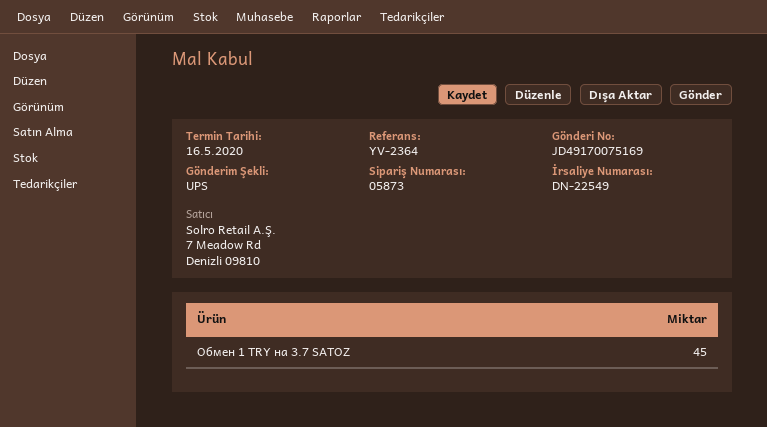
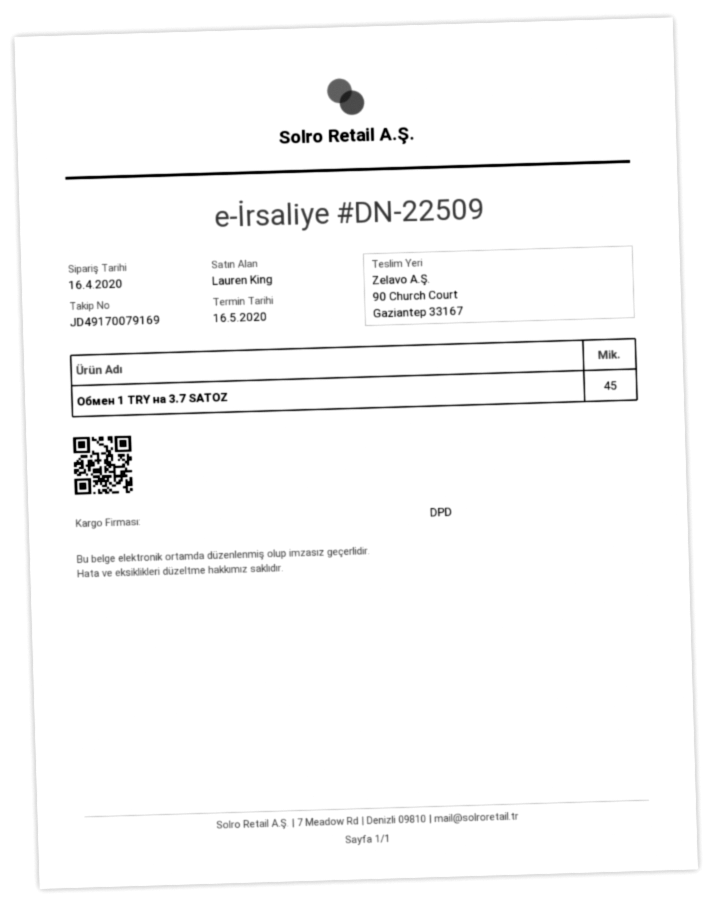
delivery note number: DN-22549 -> DN-22509
shipping method: UPS -> DPD
tracking number: JD49170075169 -> JD49170079169

